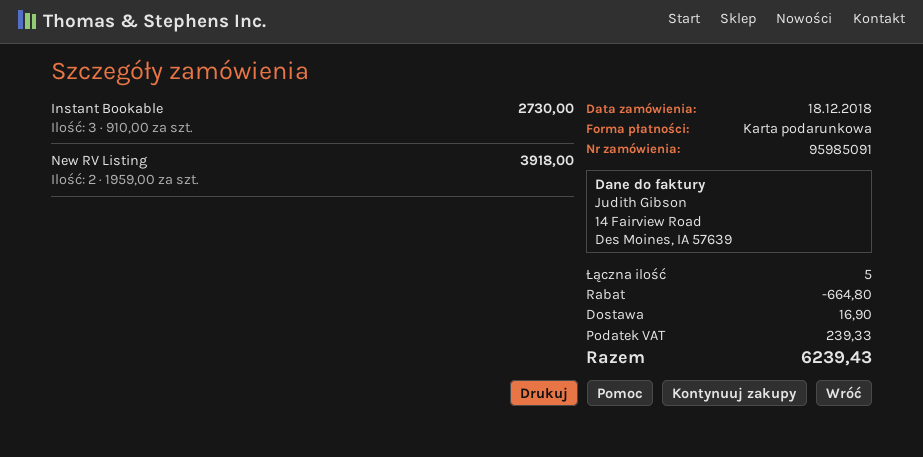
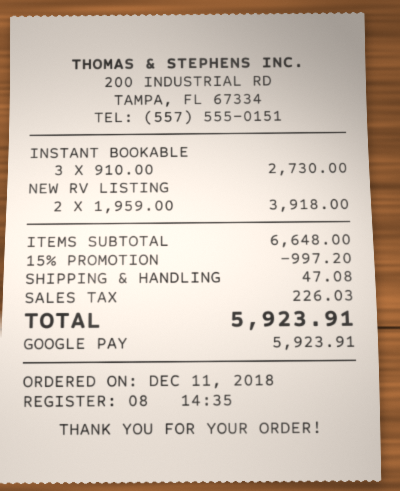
order date: 2018-12-18 -> 2018-12-11
payment method: gift card -> Google Pay
discount: 664.80 -> 997.20
shipping: 16.90 -> 47.08
tax: 239.33 -> 226.03
total: 6239.43 -> 5923.91

